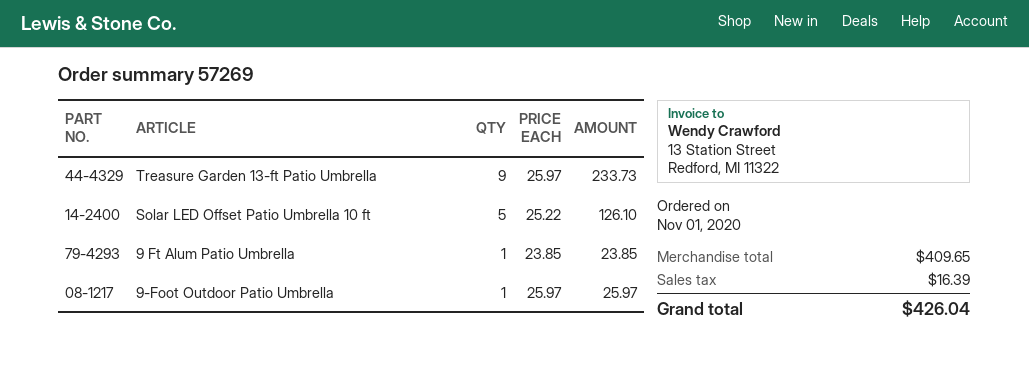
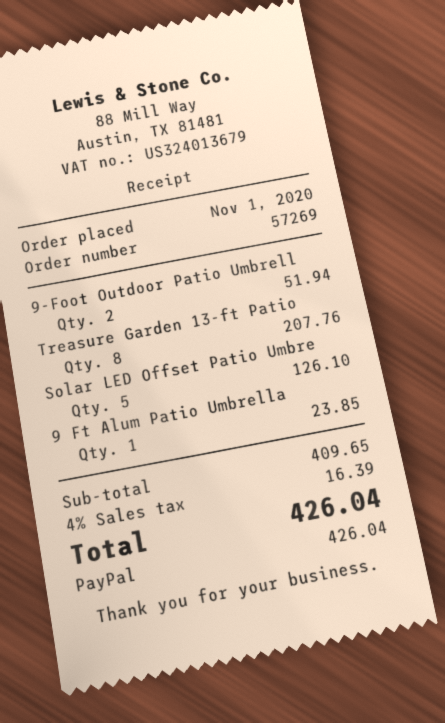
Treasure Garden 13-ft Patio Umbrella: 9 for 233.73 -> 8 for 207.76
9-Foot Outdoor Patio Umbrella: 1 for 25.97 -> 2 for 51.94

